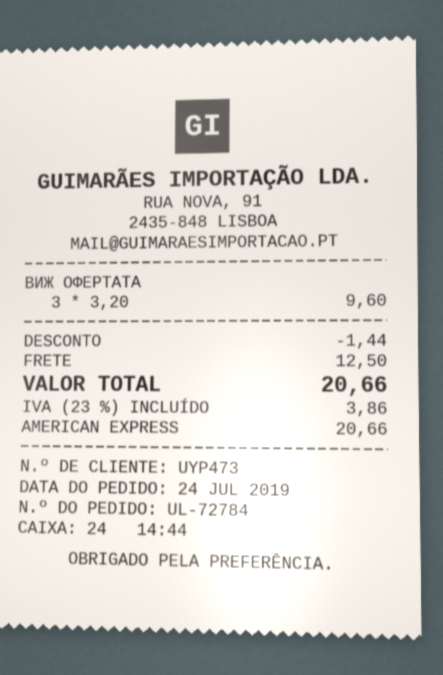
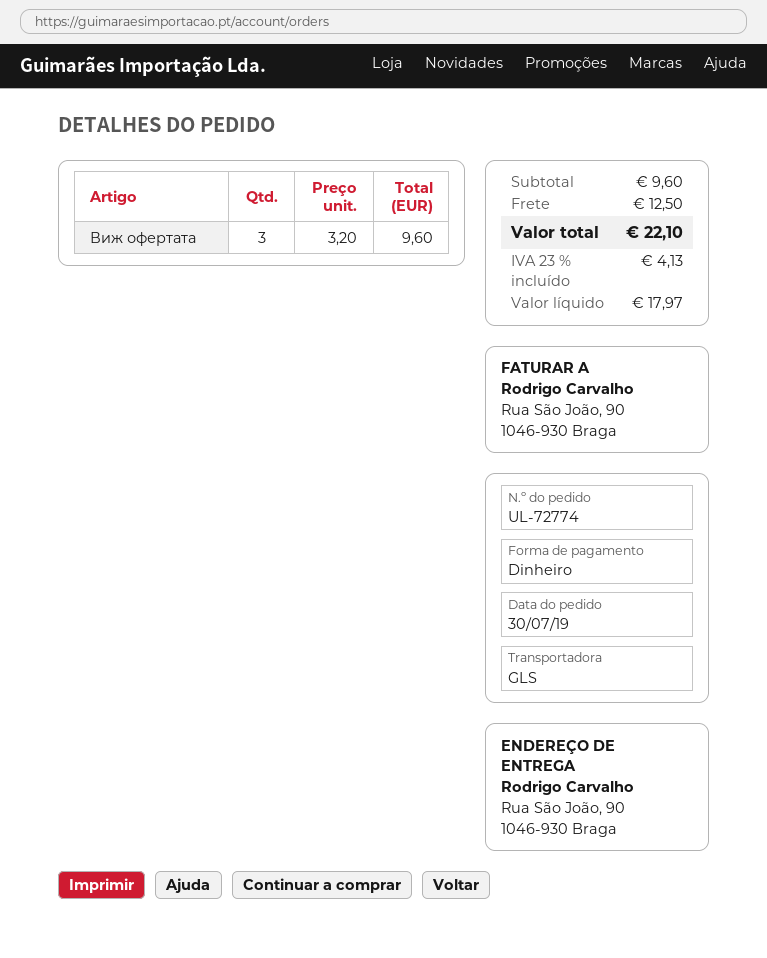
order number: UL-72784 -> UL-72774
order date: 2019-07-24 -> 2019-07-30
payment method: American Express -> cash
discount: 1.44 -> none
tax: 23% = 3.86 -> 23% = 4.13
total: 20.66 -> 22.10

